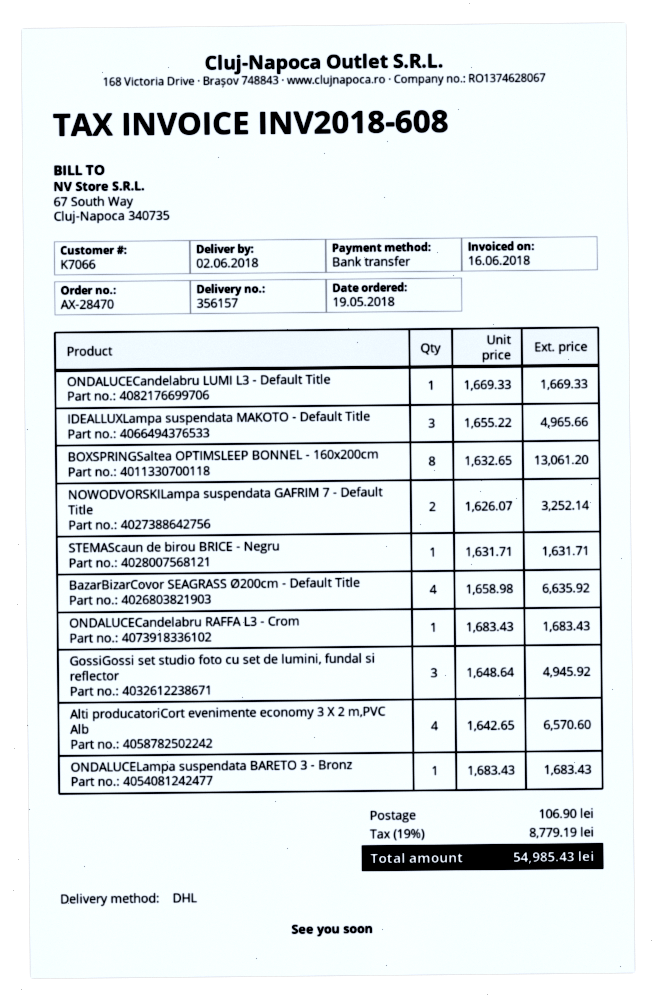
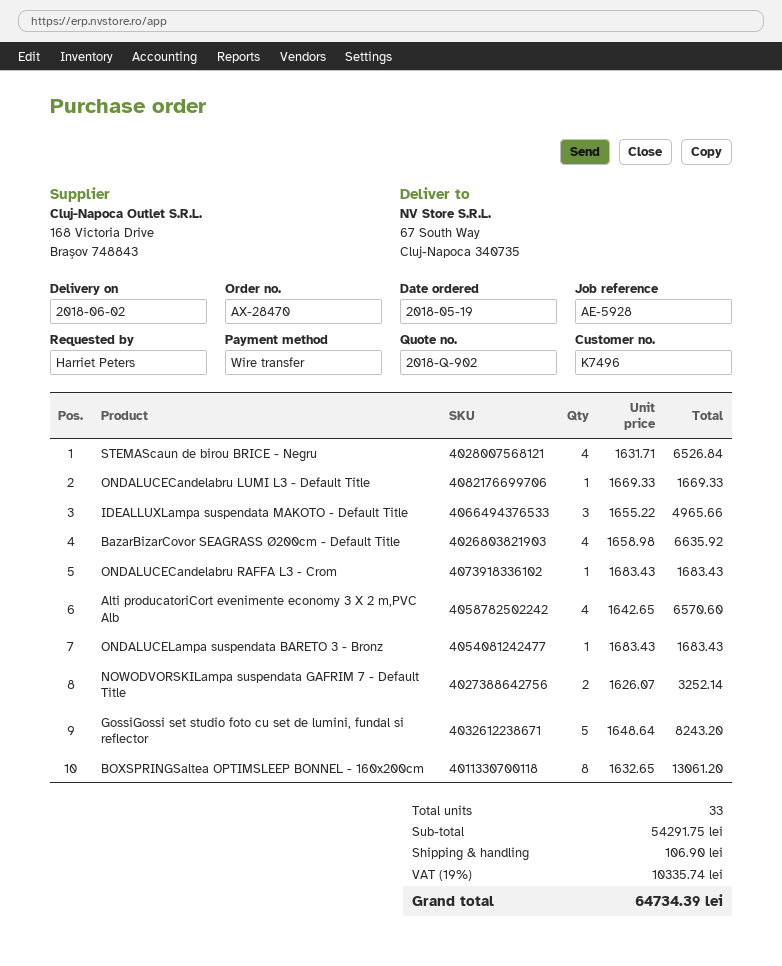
customer number: K7066 -> K7496
STEMAScaun de birou BRICE - Negru: 1 x 1631.71 = 1631.71 -> 4 x 1631.71 = 6526.84
GossiGossi set studio foto cu set de lumini, fundal si reflector: 3 x 1648.64 = 4945.92 -> 5 x 1648.64 = 8243.20
tax: 19% = 8779.19 -> 19% = 10335.74
total: 54985.43 -> 64734.39

